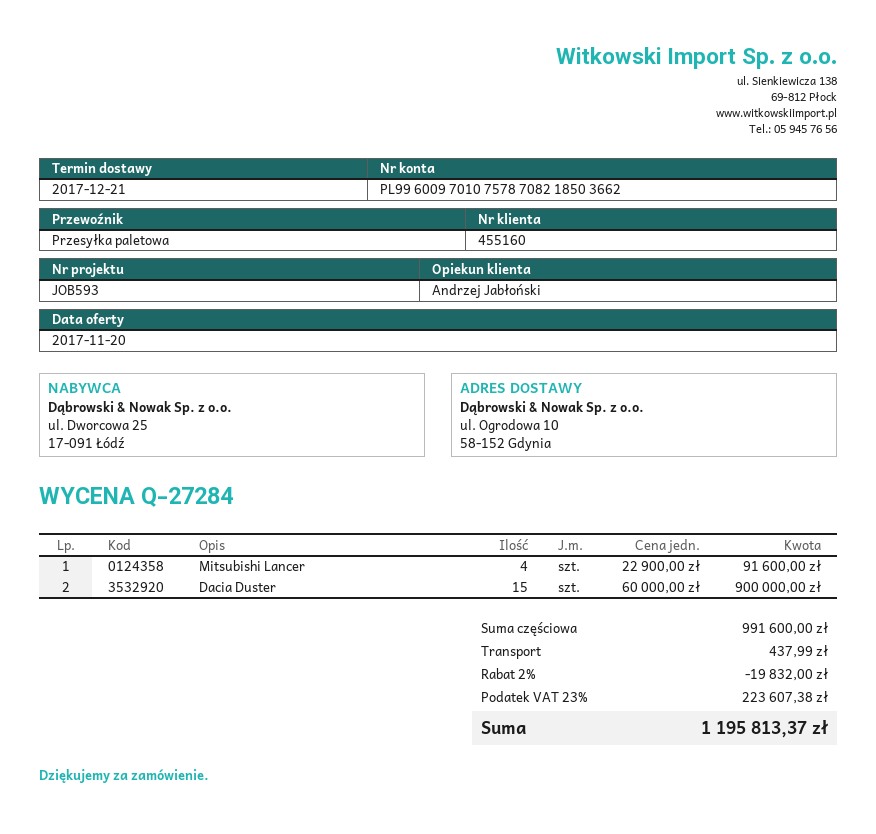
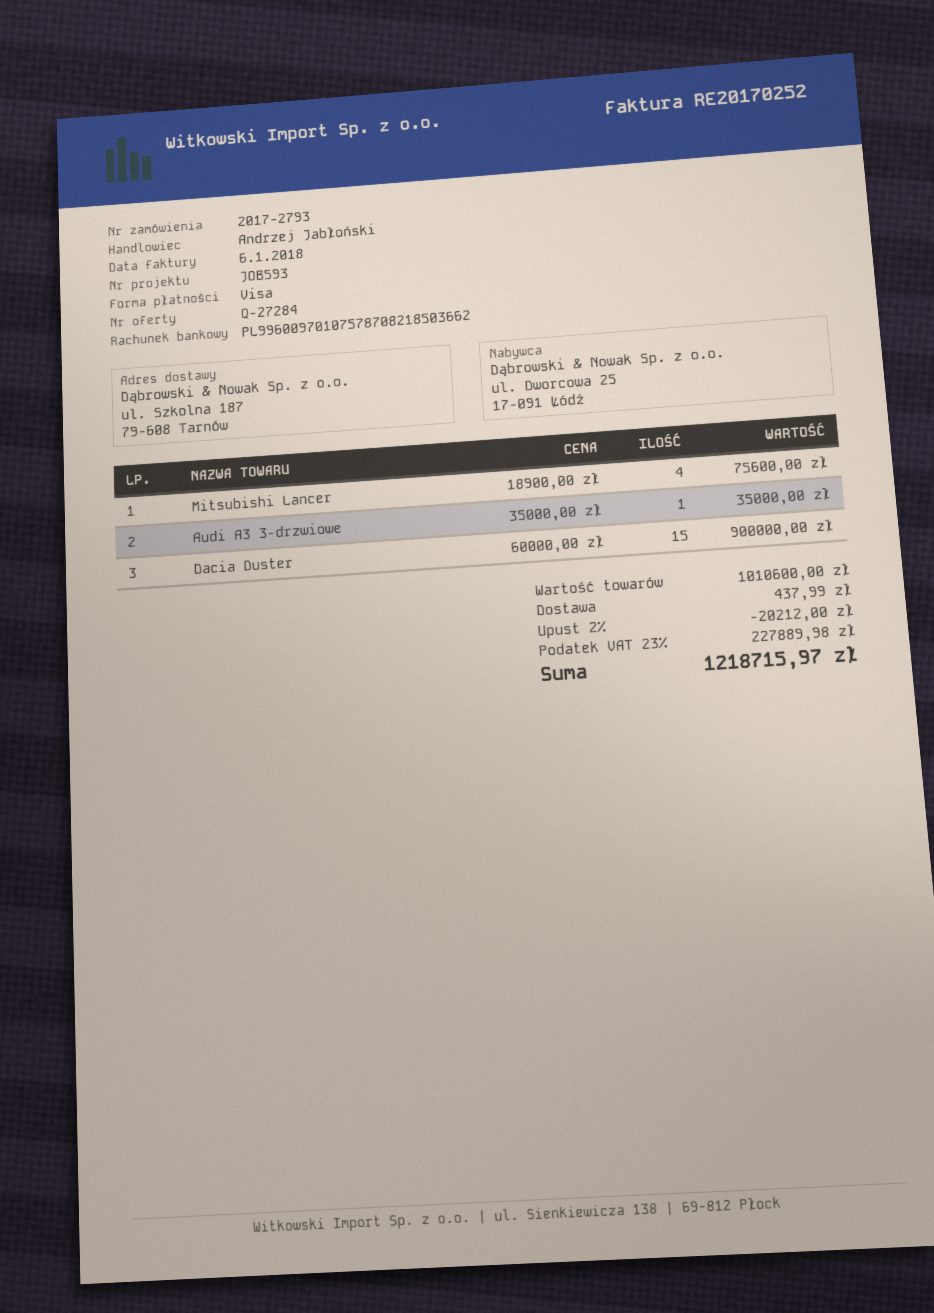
ship to: ul. Ogrodowa 10, 58-152 Gdynia -> ul. Szkolna 187, 79-608 Tarnów
Mitsubishi Lancer: 4 x 22900.00 = 91600.00 -> 4 x 18900.00 = 75600.00
Audi A3 3-drzwiowe: none -> 1 x 35000.00 = 35000.00
subtotal: 991600.00 -> 1010600.00
discount: 2% = 19832.00 -> 2% = 20212.00
tax: 23% = 223607.38 -> 23% = 227889.98
total: 1195813.37 -> 1218715.97

